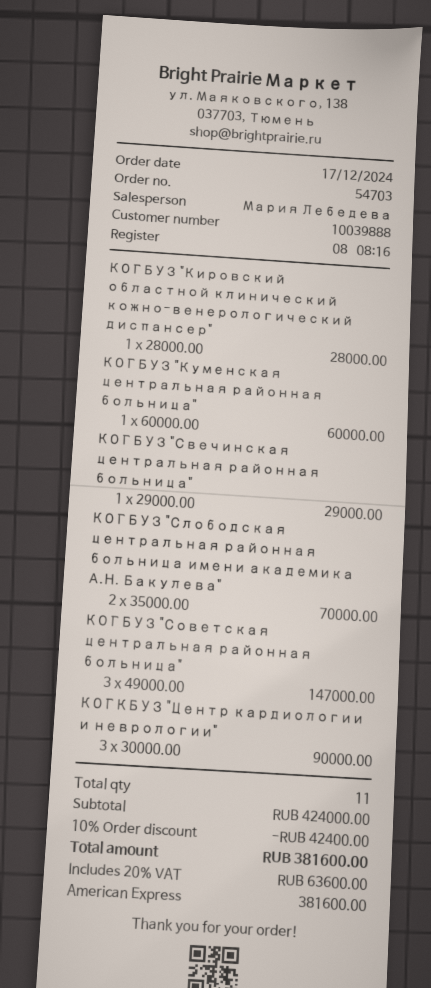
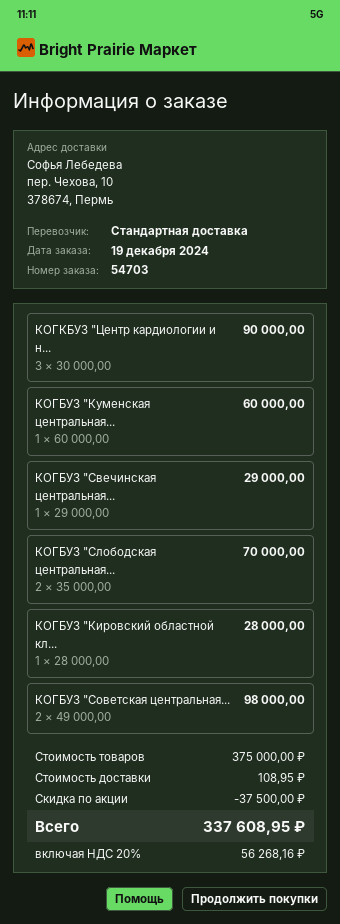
order date: 2024-12-17 -> 2024-12-19
КОГБУЗ "Советская центральная районная больница": 3 x 49000.00 = 147000.00 -> 2 x 49000.00 = 98000.00
subtotal: 424000.00 -> 375000.00
discount: 42400.00 -> 37500.00
shipping: none -> 108.95
tax: 20% = 63600.00 -> 20% = 56268.16
total: 381600.00 -> 337608.95

